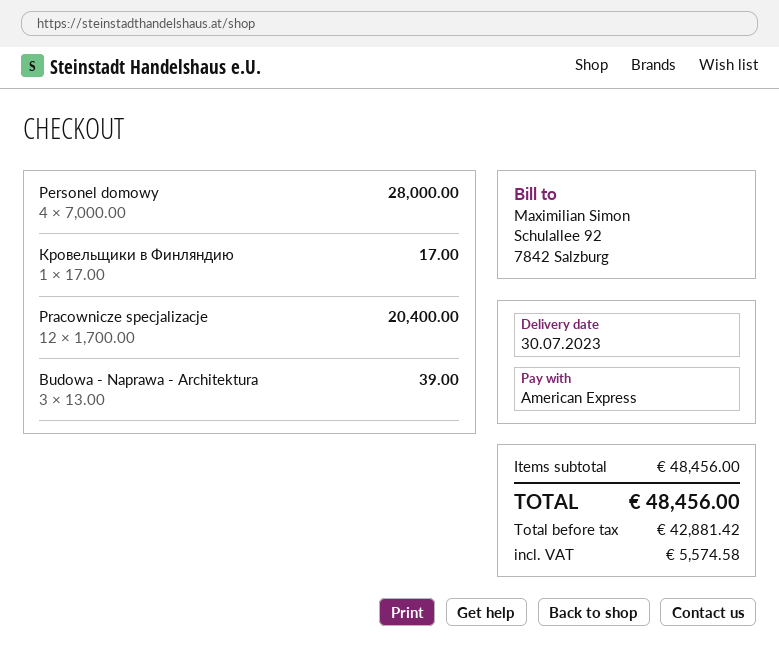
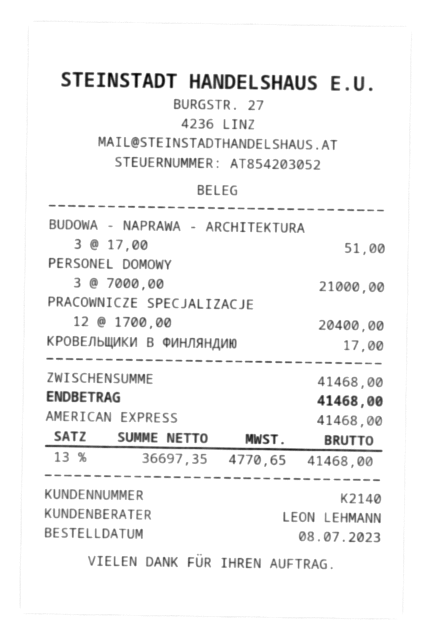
Personel domowy: 4 x 7000.00 = 28000.00 -> 3 x 7000.00 = 21000.00
Budowa - Naprawa - Architektura: 3 x 13.00 = 39.00 -> 3 x 17.00 = 51.00
subtotal: 48456.00 -> 41468.00
net: 42881.42 -> 36697.35
tax: 5574.58 -> 4770.65
total: 48456.00 -> 41468.00

